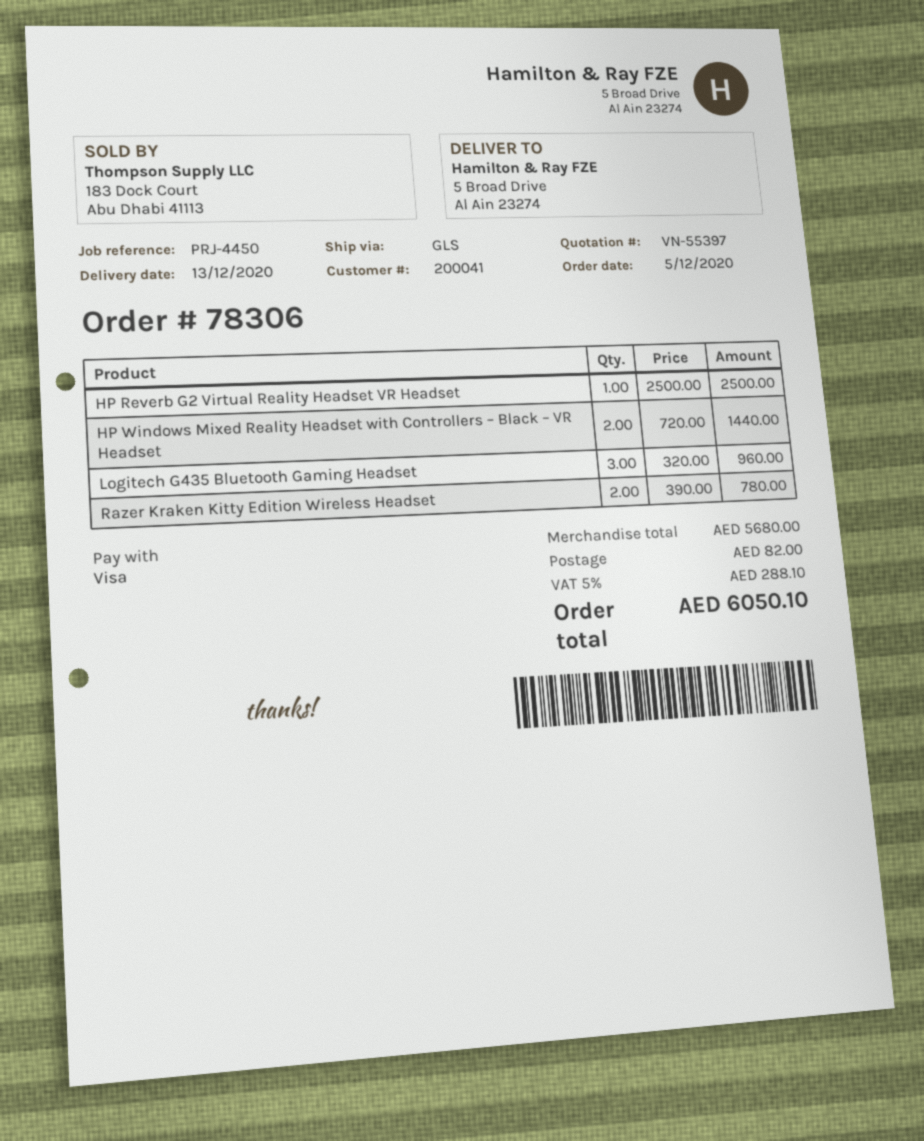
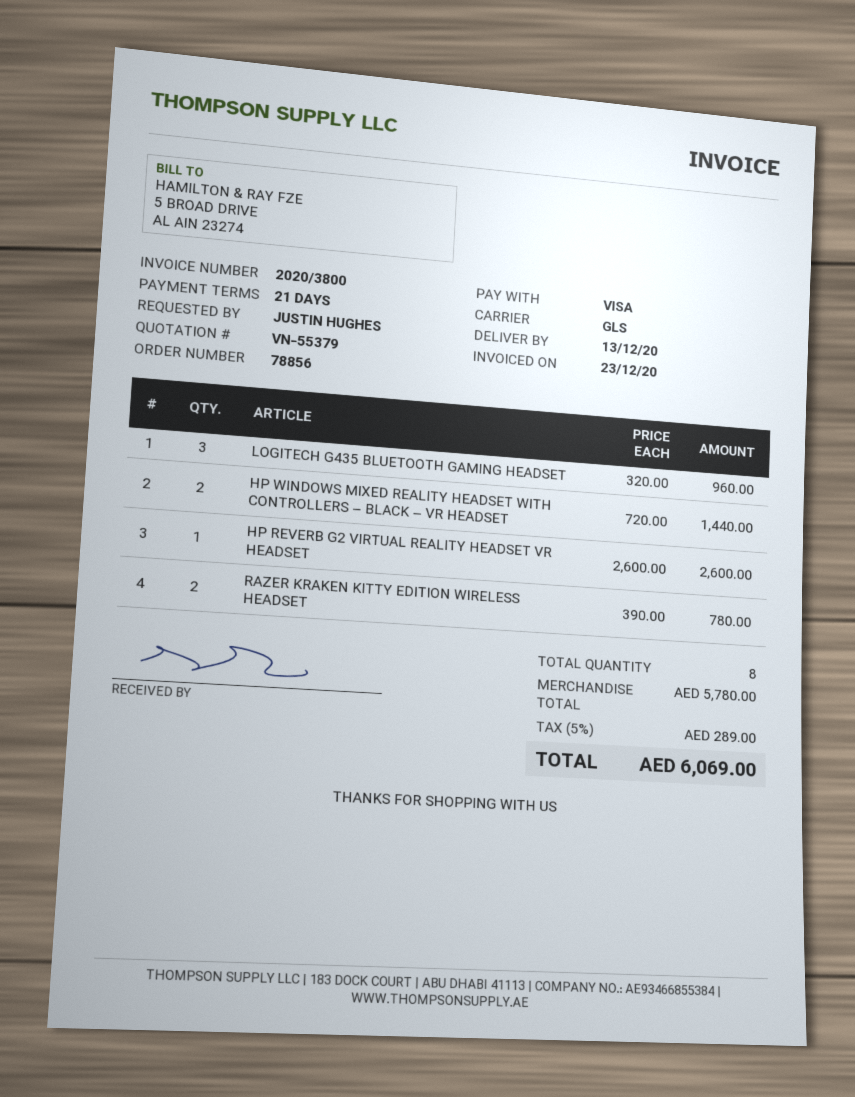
quote number: VN-55397 -> VN-55379
order number: 78306 -> 78856
HP Reverb G2 Virtual Reality Headset VR Headset: 1 x 2500.00 = 2500.00 -> 1 x 2600.00 = 2600.00
subtotal: 5680.00 -> 5780.00
shipping: 82.00 -> none
tax: 5% = 288.10 -> 5% = 289.00
total: 6050.10 -> 6069.00

